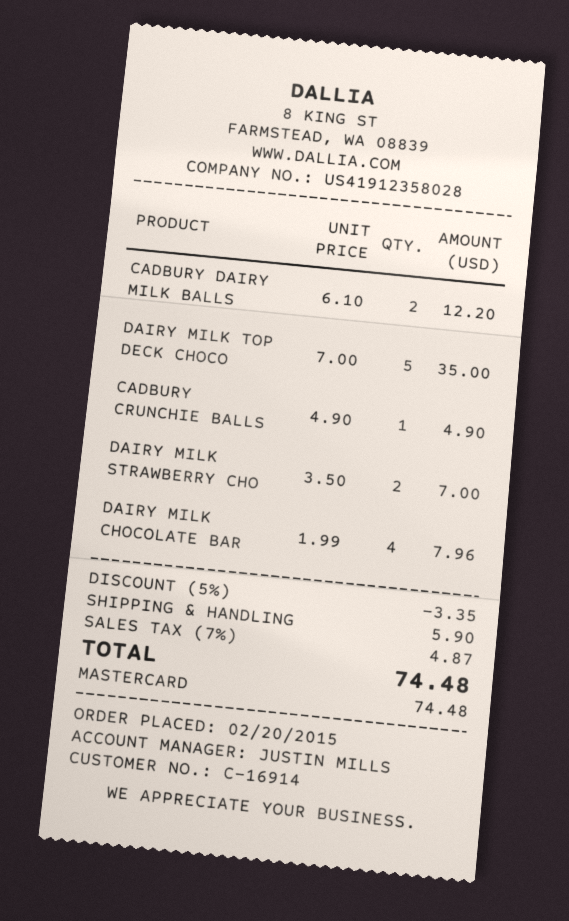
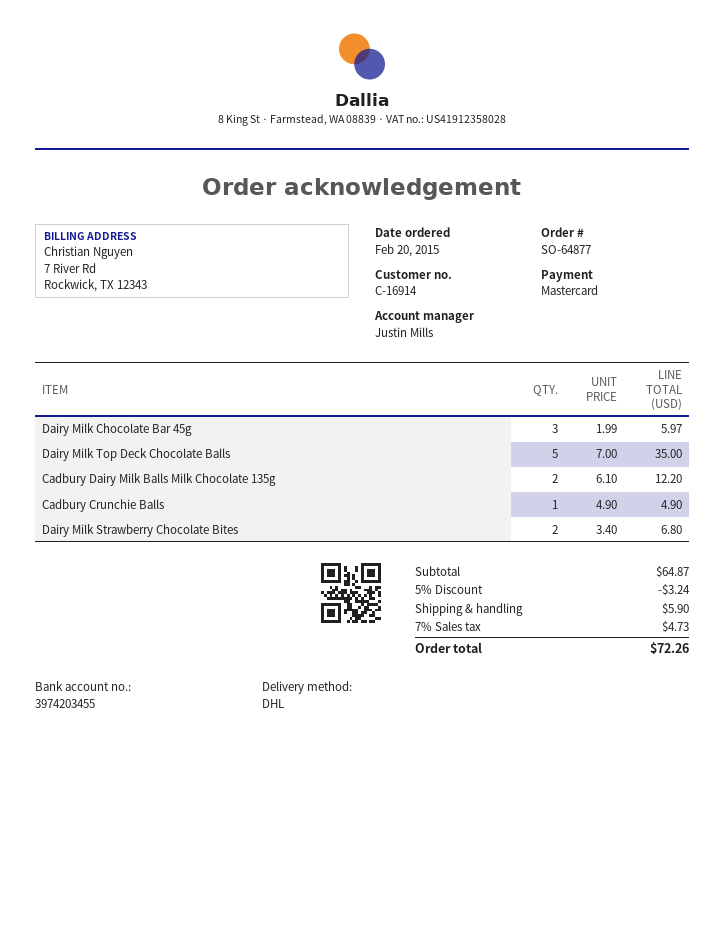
DAIRY MILK STRAWBERRY CHO: 2 x 3.50 = 7.00 -> 2 x 3.40 = 6.80
DAIRY MILK CHOCOLATE BAR: 4 x 1.99 = 7.96 -> 3 x 1.99 = 5.97
discount: 5% = 3.35 -> 5% = 3.24
tax: 7% = 4.87 -> 7% = 4.73
total: 74.48 -> 72.26

